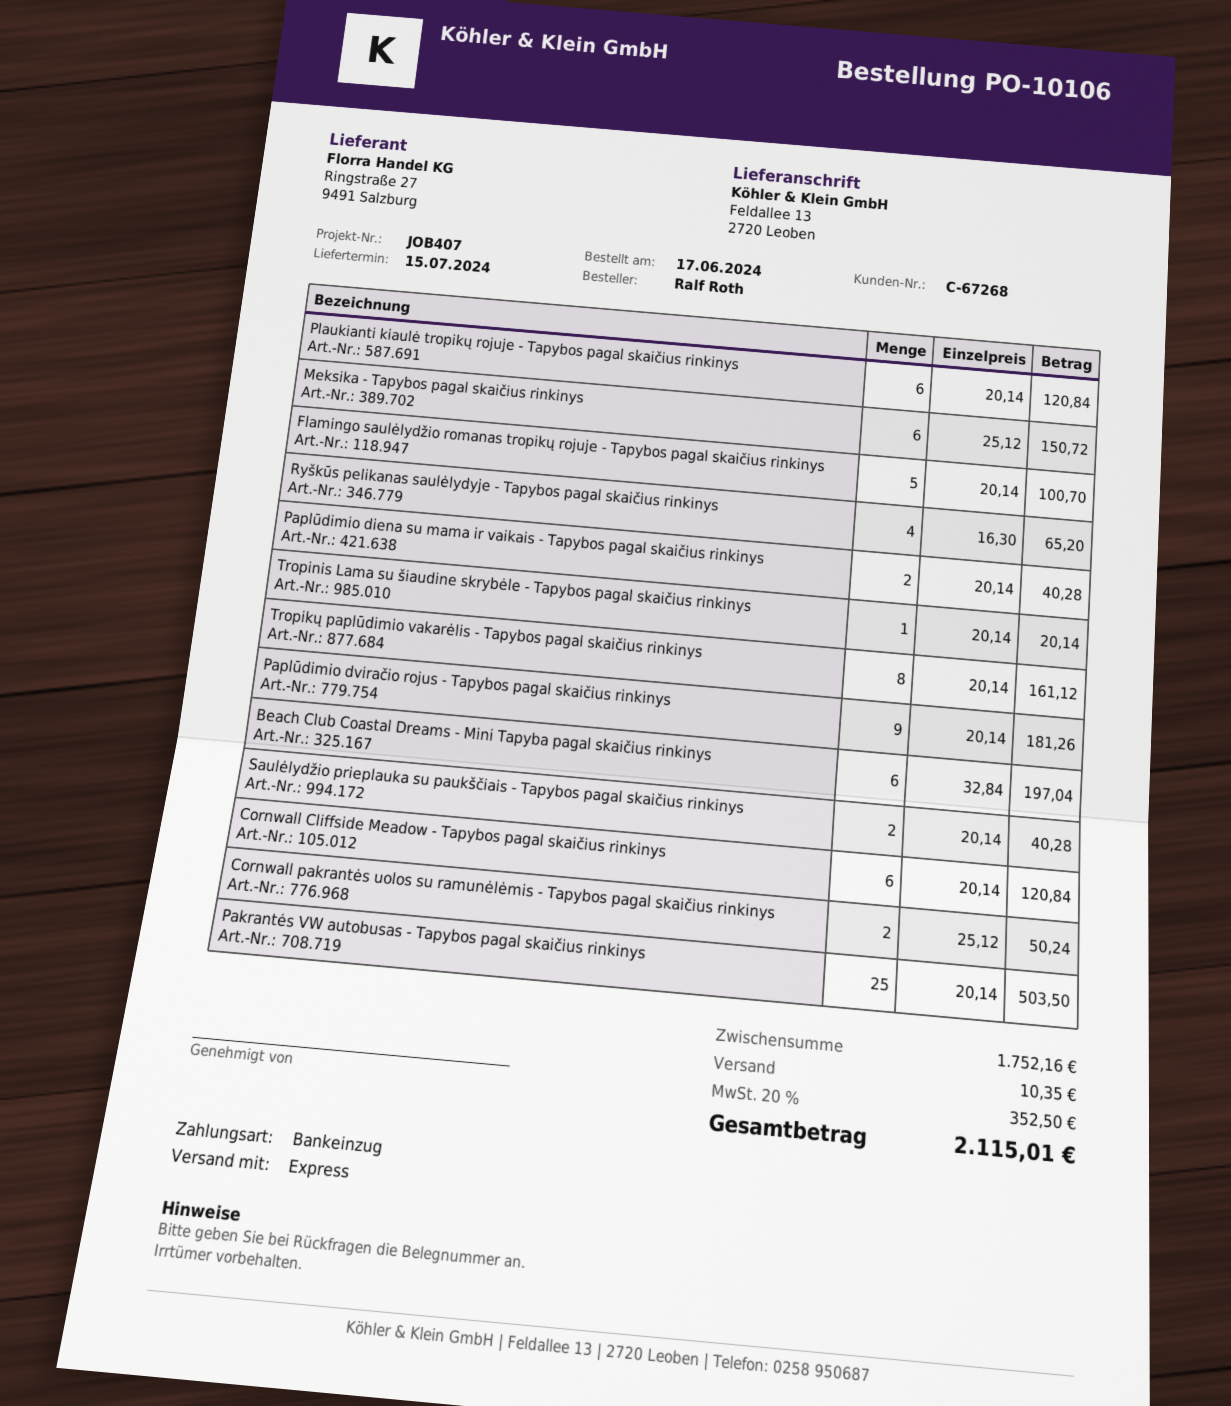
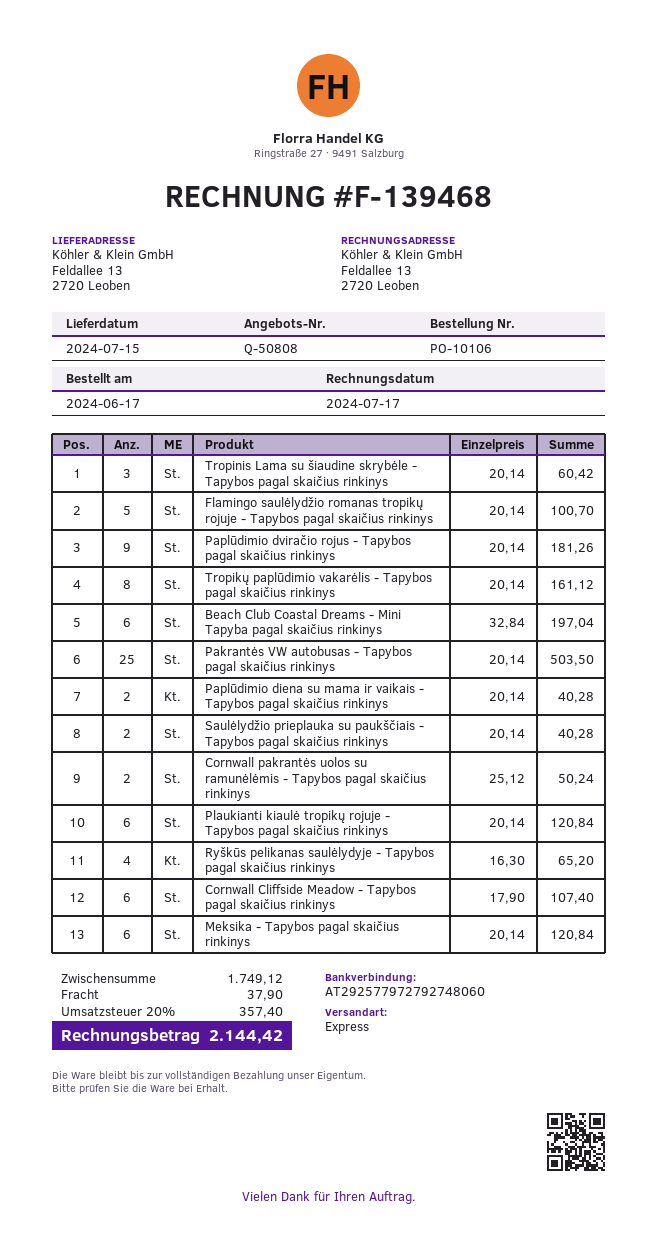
Meksika - Tapybos pagal skaičius rinkinys: 6 x 25.12 = 150.72 -> 6 x 20.14 = 120.84
Tropinis Lama su šiaudine skrybėle - Tapybos pagal skaičius rinkinys: 1 x 20.14 = 20.14 -> 3 x 20.14 = 60.42
Cornwall Cliffside Meadow - Tapybos pagal skaičius rinkinys: 6 x 20.14 = 120.84 -> 6 x 17.90 = 107.40
subtotal: 1752.16 -> 1749.12
shipping: 10.35 -> 37.90
tax: 20% = 352.50 -> 20% = 357.40
total: 2115.01 -> 2144.42

